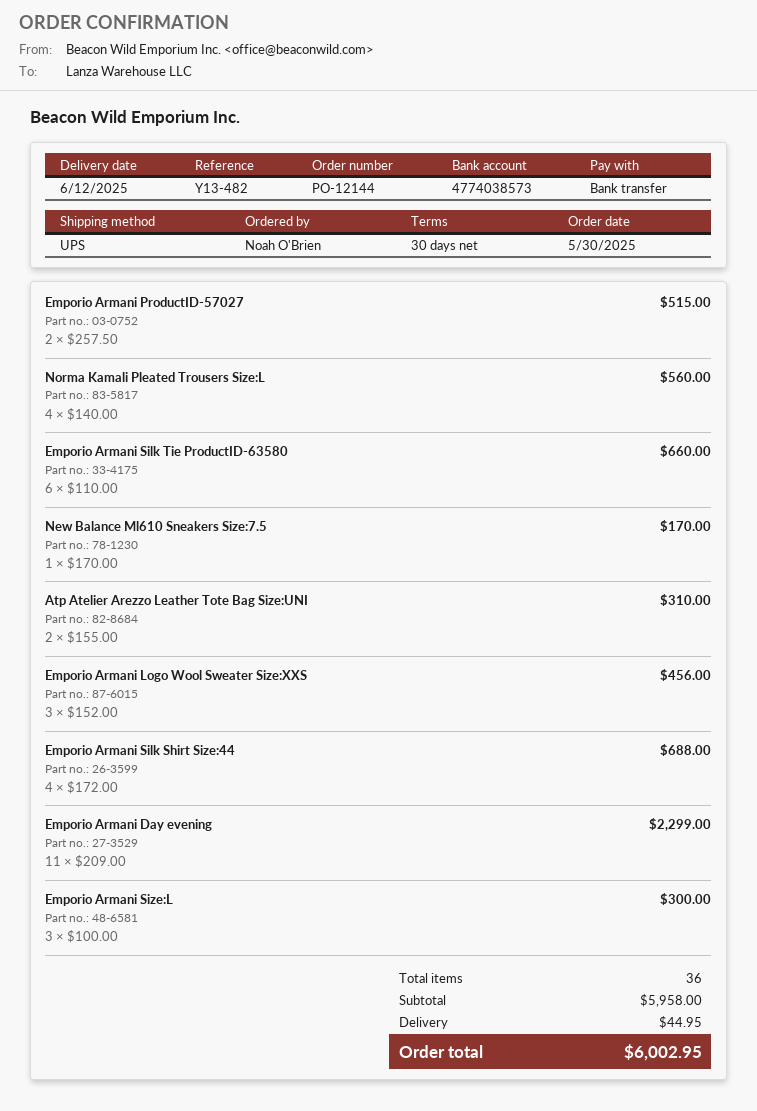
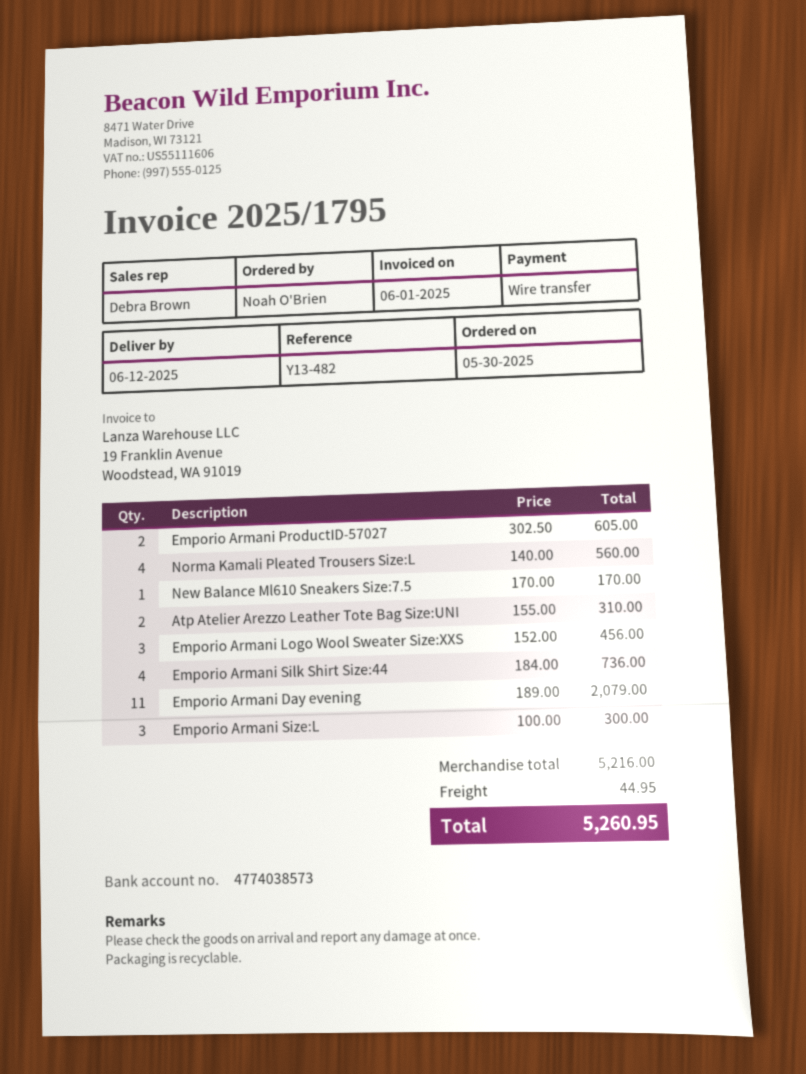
Emporio Armani ProductID-57027: 2 x 257.50 = 515.00 -> 2 x 302.50 = 605.00
Emporio Armani Silk Tie ProductID-63580: 6 x 110.00 = 660.00 -> none
Emporio Armani Silk Shirt Size:44: 4 x 172.00 = 688.00 -> 4 x 184.00 = 736.00
Emporio Armani Day evening: 11 x 209.00 = 2299.00 -> 11 x 189.00 = 2079.00
subtotal: 5958.00 -> 5216.00
total: 6002.95 -> 5260.95

